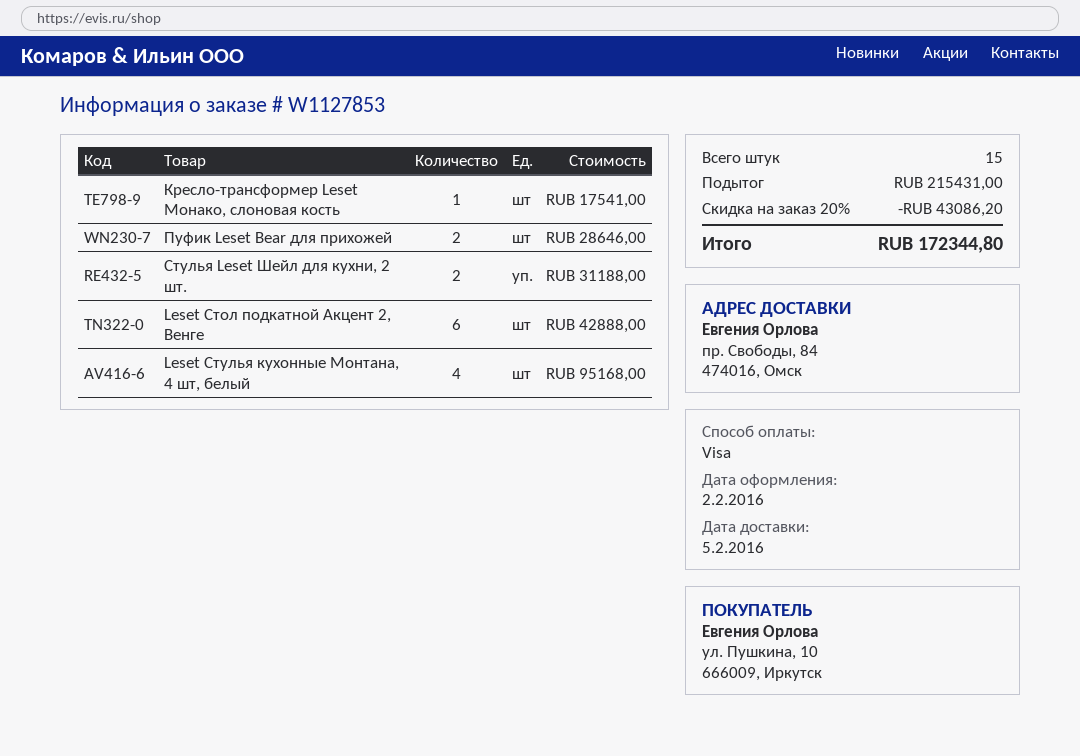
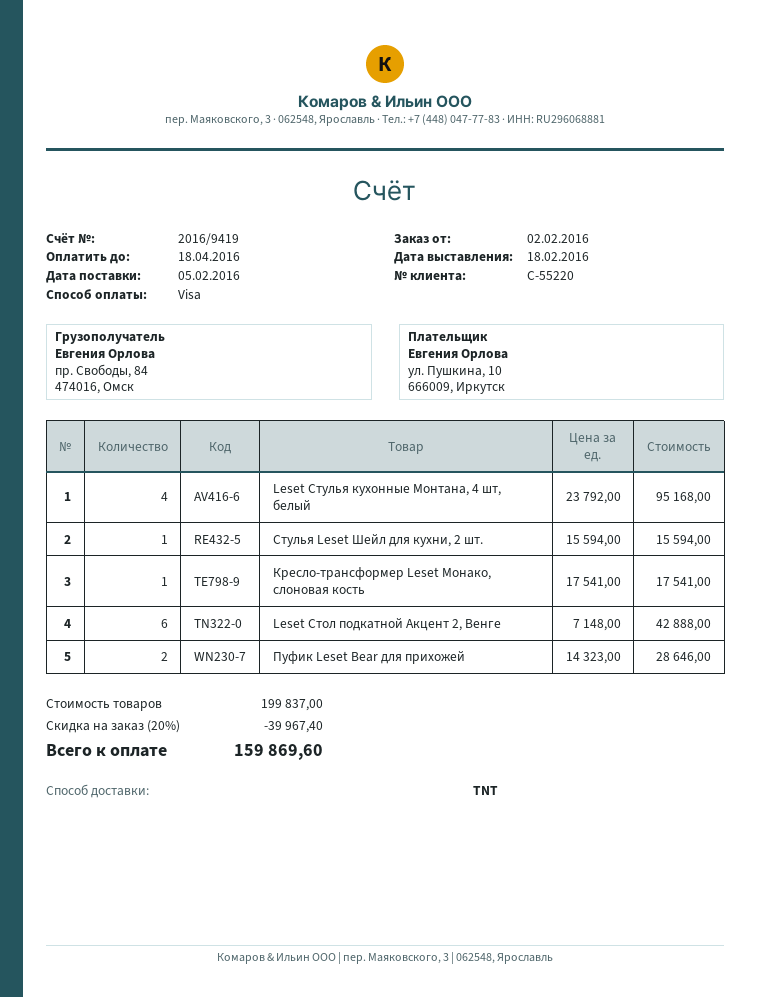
Стулья Leset Шейл для кухни, 2 шт.: 2 for 31188.00 -> 1 for 15594.00
subtotal: 215431.00 -> 199837.00
discount: 20% = 43086.20 -> 20% = 39967.40
total: 172344.80 -> 159869.60

